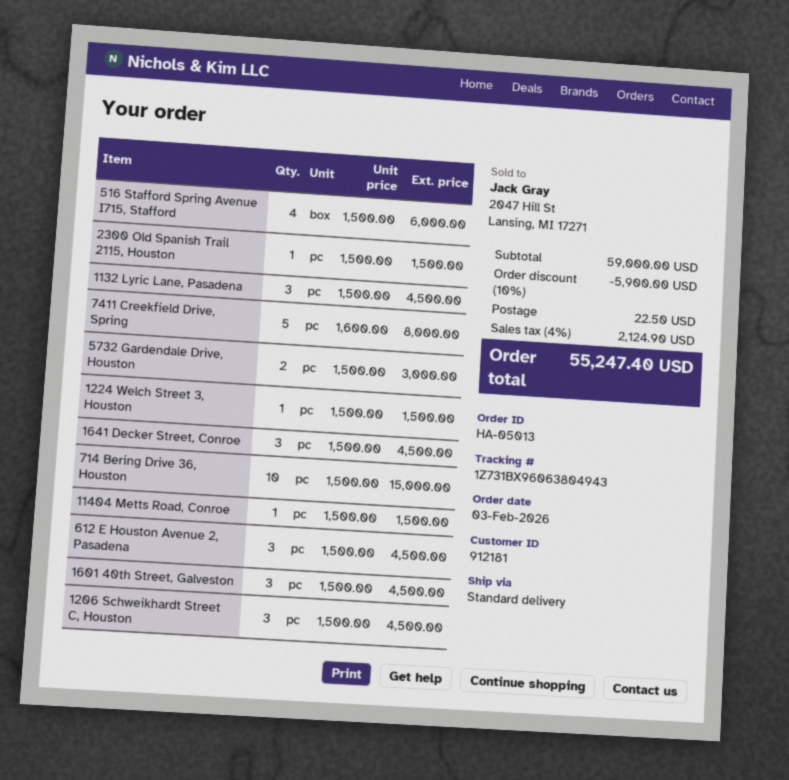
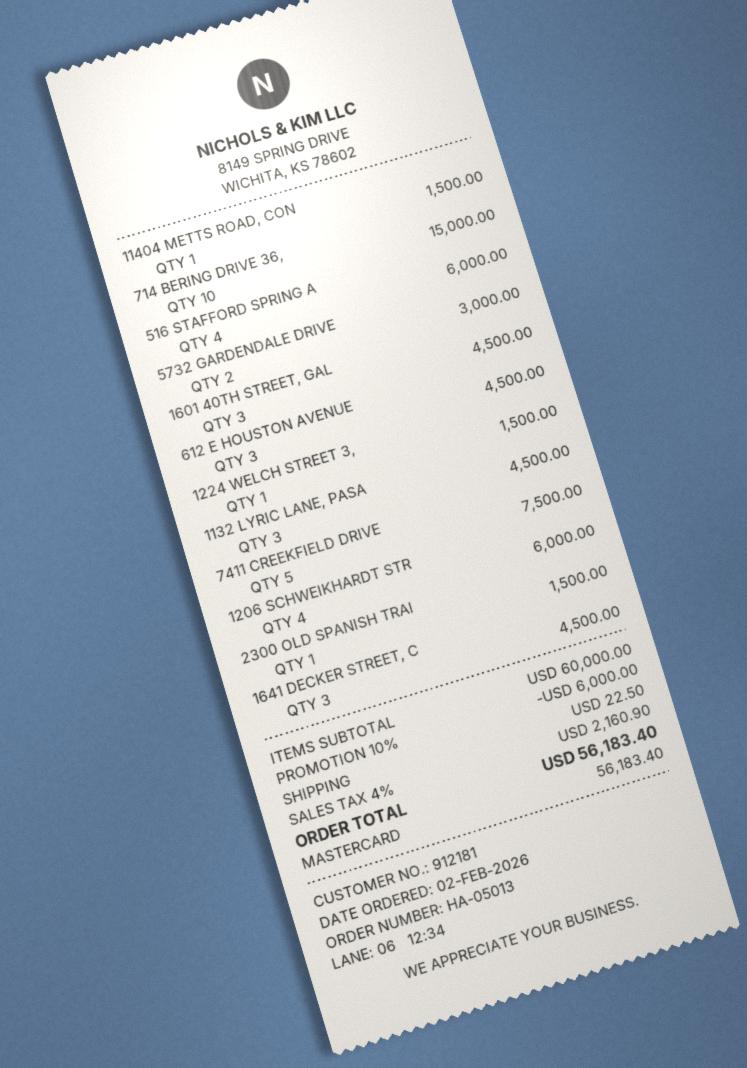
order date: 2026-02-03 -> 2026-02-02
7411 Creekfield Drive, Spring: 5 for 8000.00 -> 5 for 7500.00
1206 Schweikhardt Street C, Houston: 3 for 4500.00 -> 4 for 6000.00
subtotal: 59000.00 -> 60000.00
discount: 10% = 5900.00 -> 10% = 6000.00
tax: 4% = 2124.90 -> 4% = 2160.90
total: 55247.40 -> 56183.40

